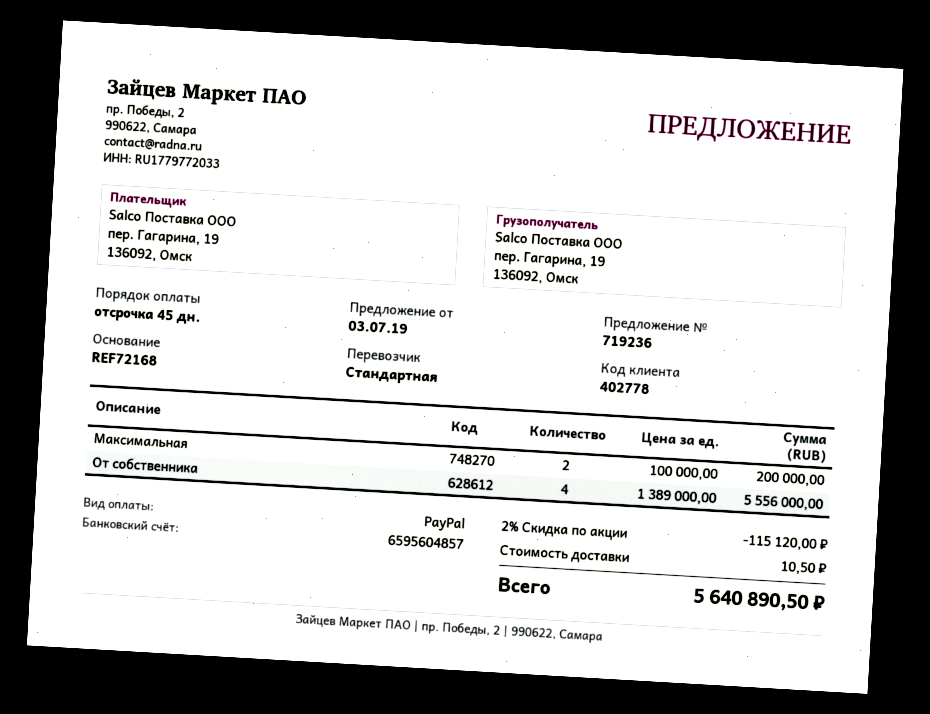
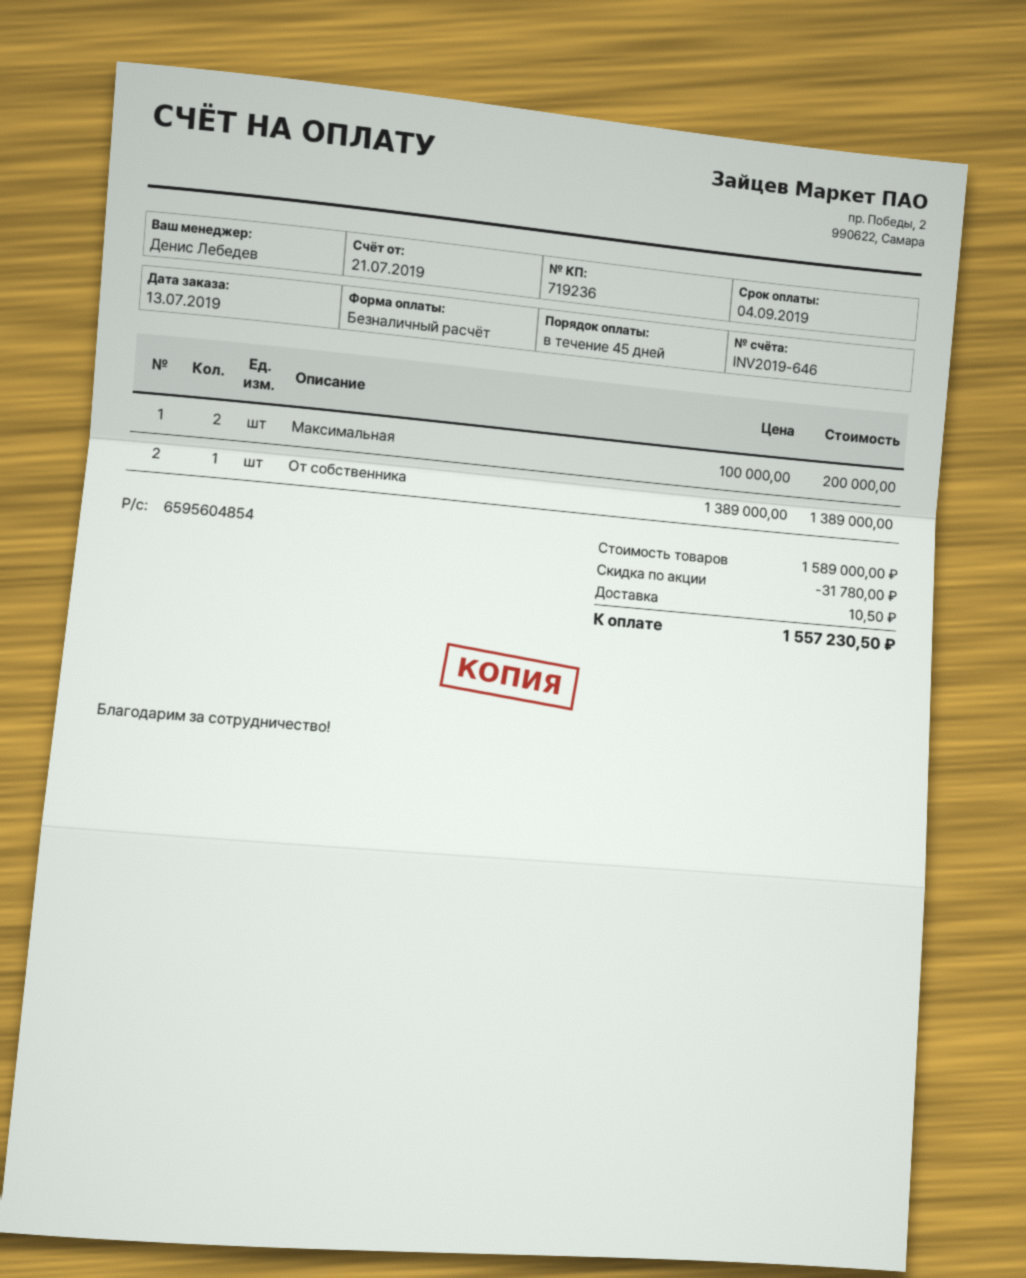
payment method: PayPal -> bank transfer
bank account: 6595604857 -> 6595604854
От собственника: 4 x 1389000.00 = 5556000.00 -> 1 x 1389000.00 = 1389000.00
discount: 115120.00 -> 31780.00
total: 5640890.50 -> 1557230.50

